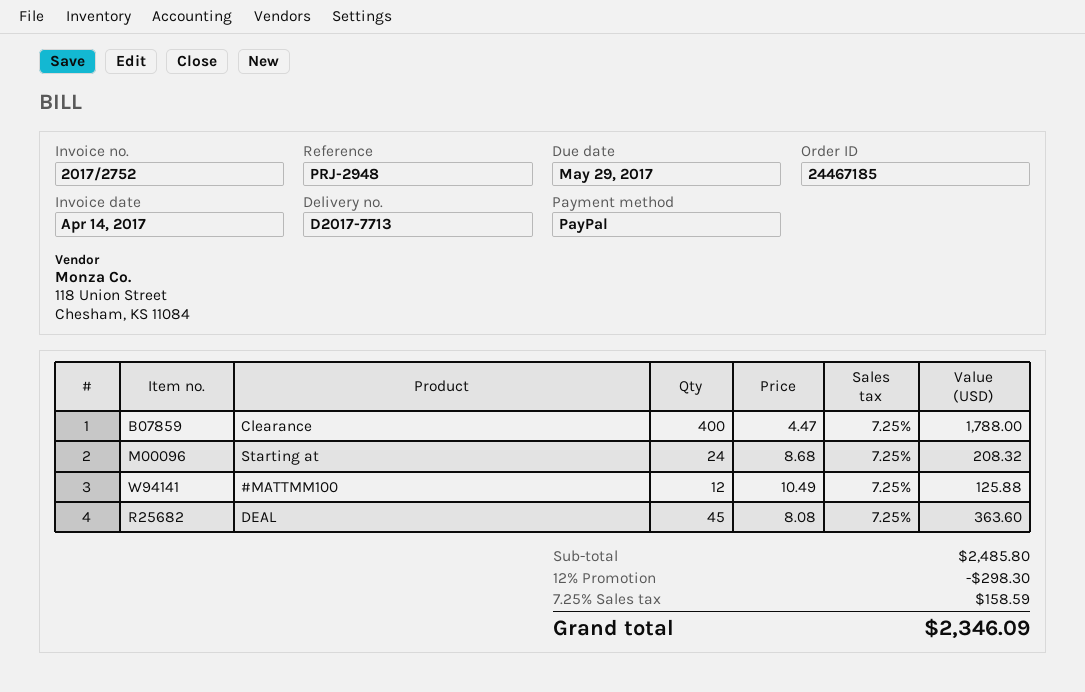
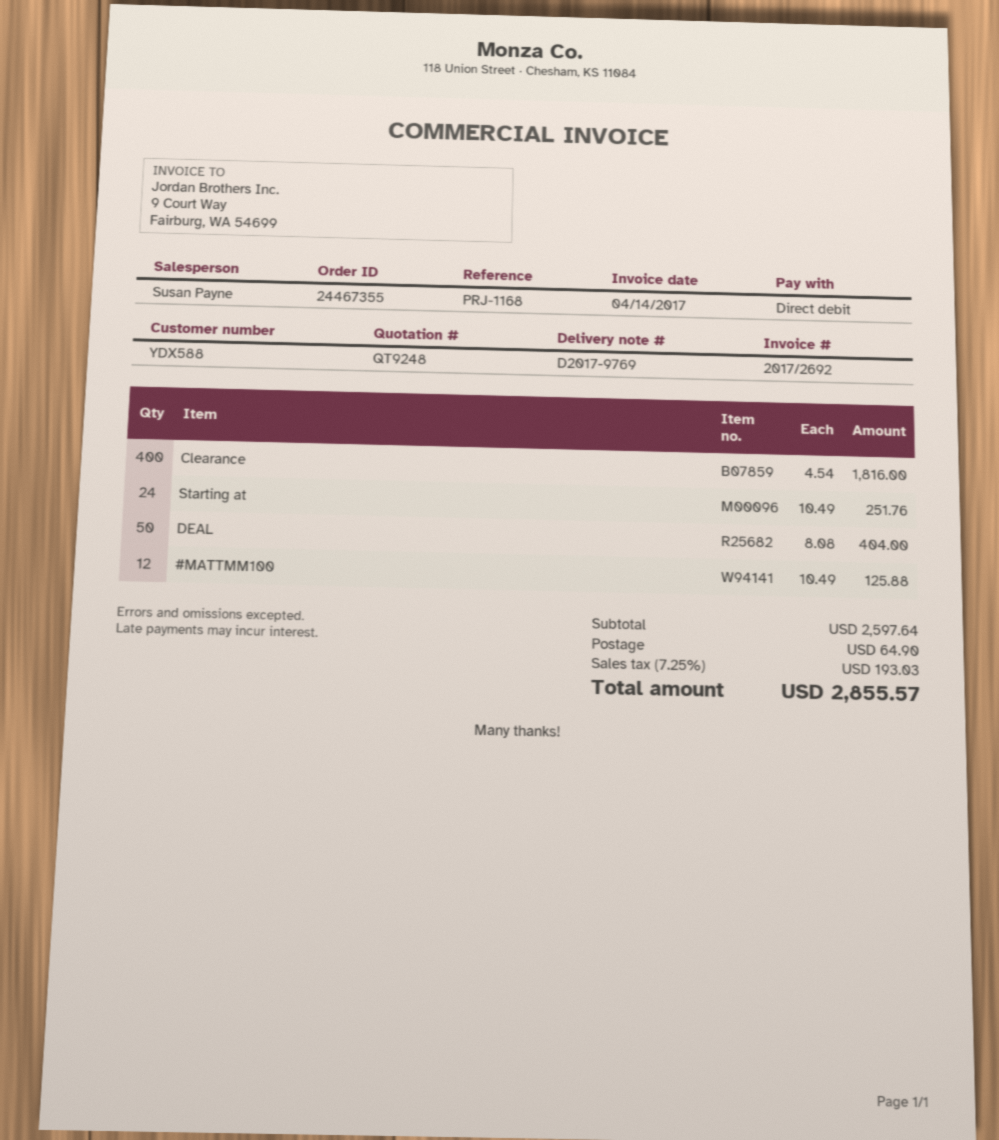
order number: 24467185 -> 24467355
delivery note number: D2017-7713 -> D2017-9769
invoice number: 2017/2752 -> 2017/2692
reference: PRJ-2948 -> PRJ-1168
payment method: PayPal -> direct debit
Clearance: 400 x 4.47 = 1788.00 -> 400 x 4.54 = 1816.00
Starting at: 24 x 8.68 = 208.32 -> 24 x 10.49 = 251.76
DEAL: 45 x 8.08 = 363.60 -> 50 x 8.08 = 404.00
subtotal: 2485.80 -> 2597.64
discount: 12% = 298.30 -> none
shipping: none -> 64.90
tax: 7.25% = 158.59 -> 7.25% = 193.03
total: 2346.09 -> 2855.57

